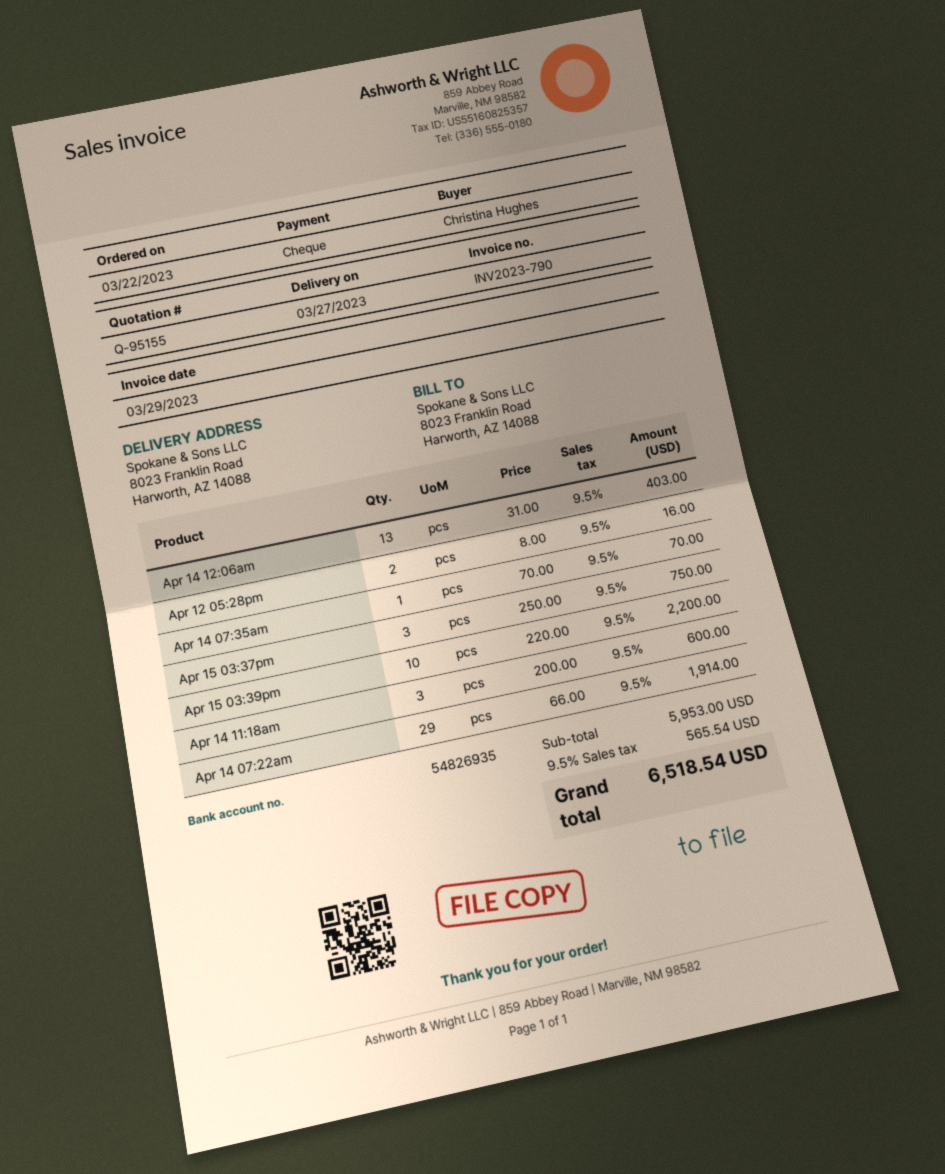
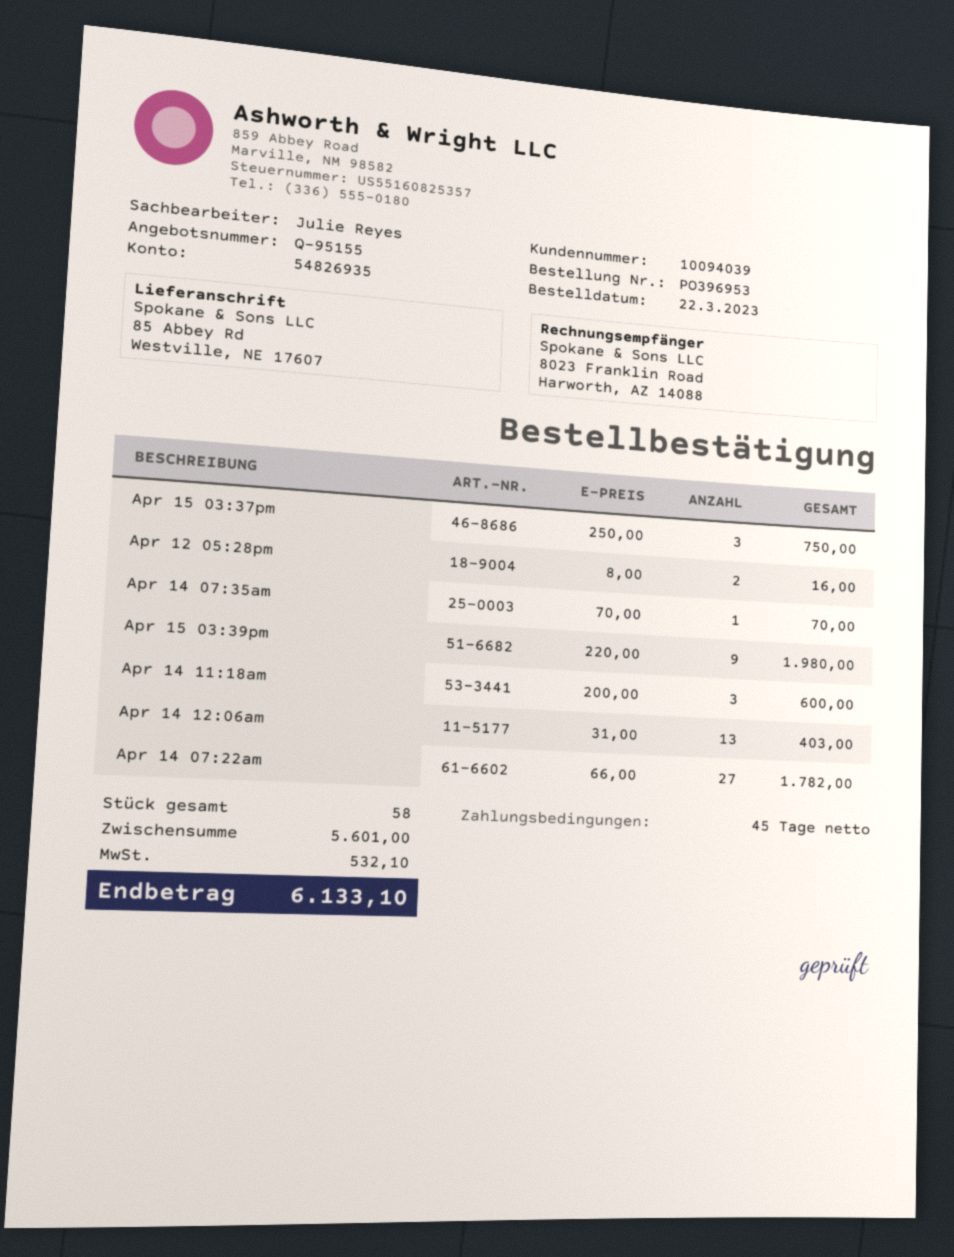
ship to: 8023 Franklin Road, Harworth, AZ 14088 -> 85 Abbey Rd, Westville, NE 17607
Apr 15 03:39pm: 10 x 220.00 = 2200.00 -> 9 x 220.00 = 1980.00
Apr 14 07:22am: 29 x 66.00 = 1914.00 -> 27 x 66.00 = 1782.00
subtotal: 5953.00 -> 5601.00
tax: 565.54 -> 532.10
total: 6518.54 -> 6133.10

